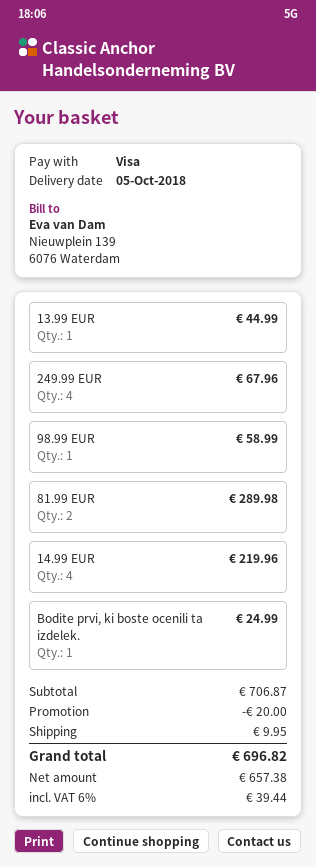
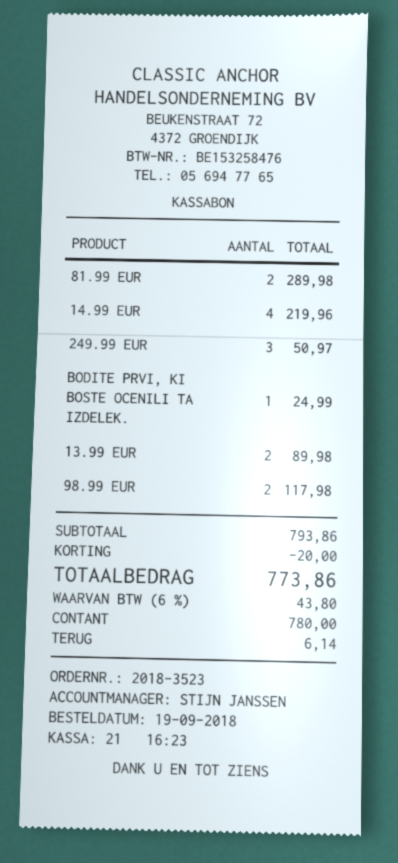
payment method: Visa -> cash
13.99 EUR: 1 for 44.99 -> 2 for 89.98
249.99 EUR: 4 for 67.96 -> 3 for 50.97
98.99 EUR: 1 for 58.99 -> 2 for 117.98
subtotal: 706.87 -> 793.86
shipping: 9.95 -> none
tax: 6% = 39.44 -> 6% = 43.80
total: 696.82 -> 773.86

